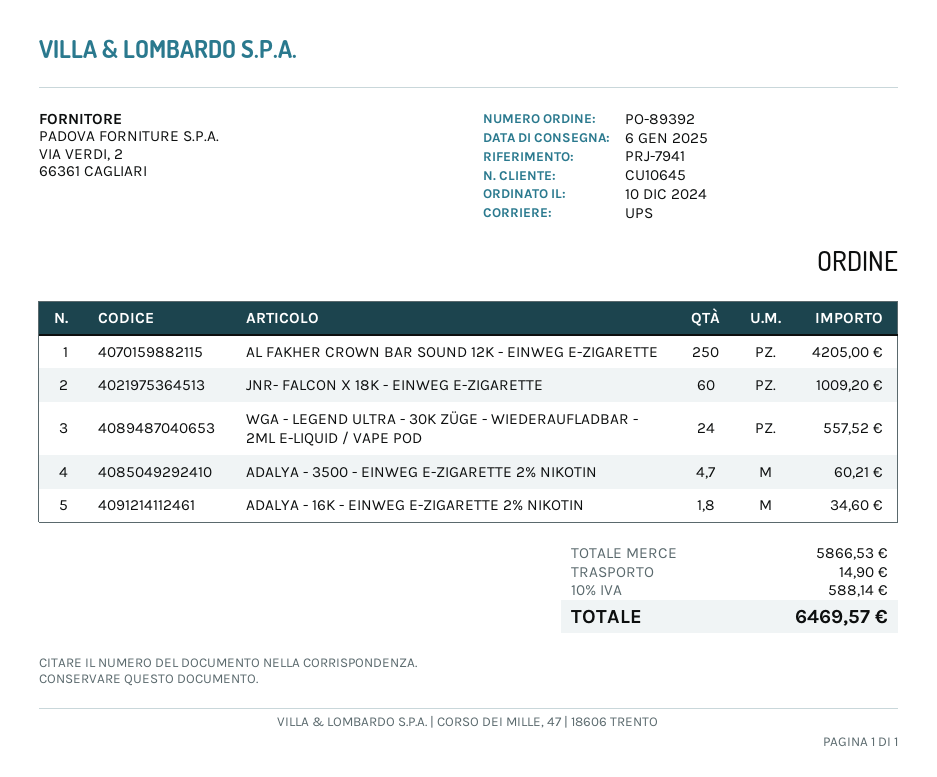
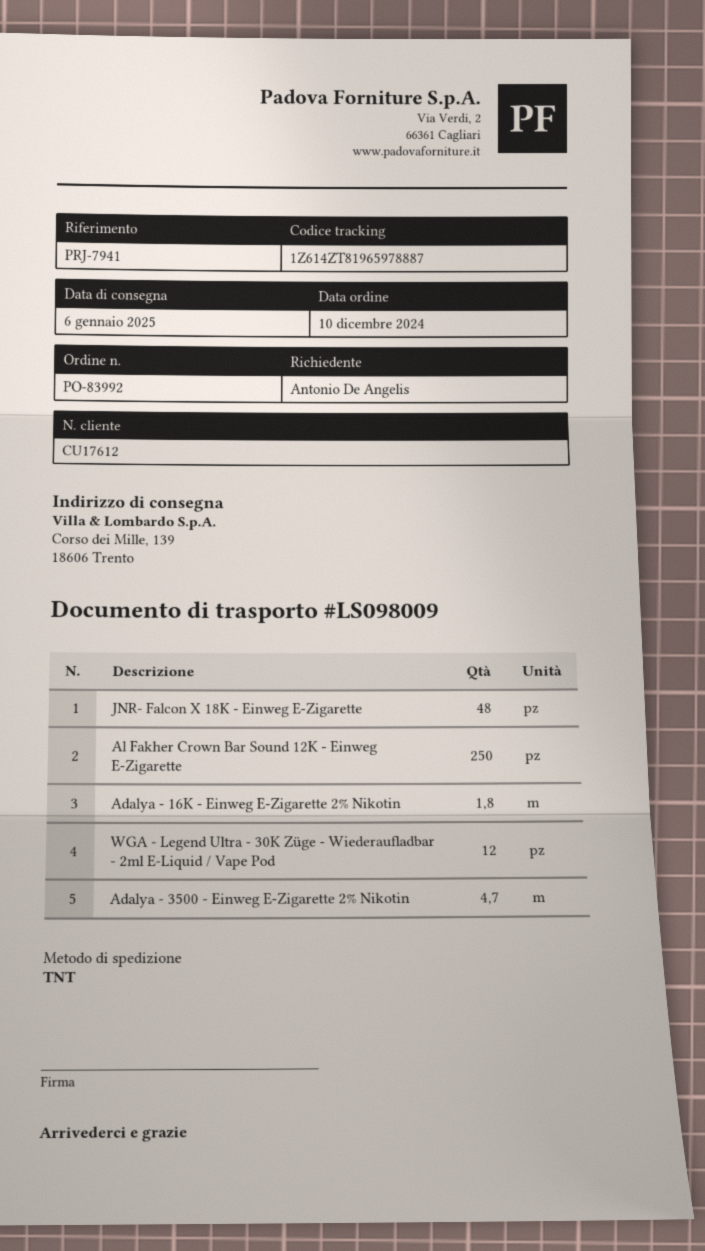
order number: PO-89392 -> PO-83992
customer number: CU10645 -> CU17612
shipping method: UPS -> TNT
JNR- FALCON X 18K - EINWEG E-ZIGARETTE: 60 -> 48
WGA - LEGEND ULTRA - 30K ZÜGE - WIEDERAUFLADBAR - 2ML E-LIQUID / VAPE POD: 24 -> 12

